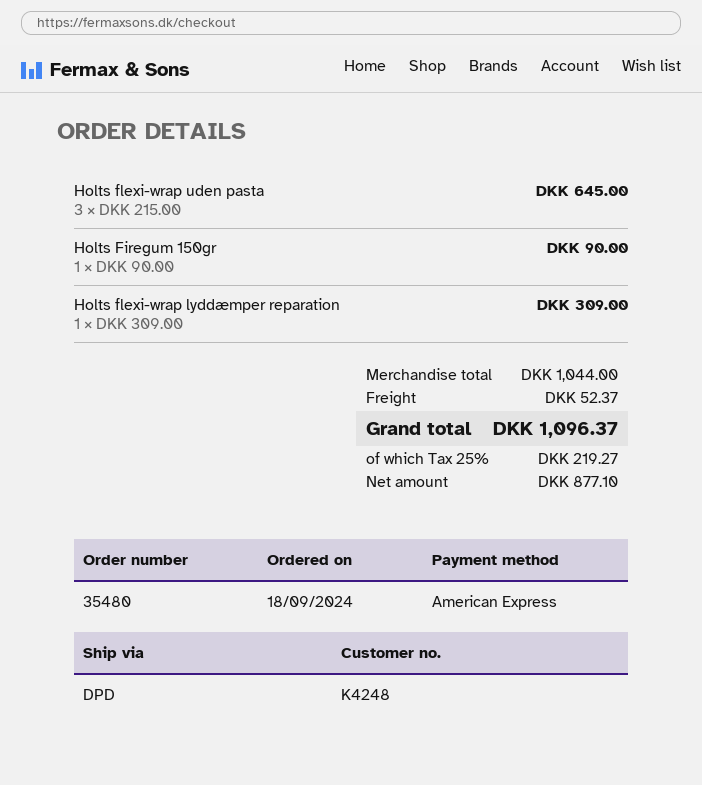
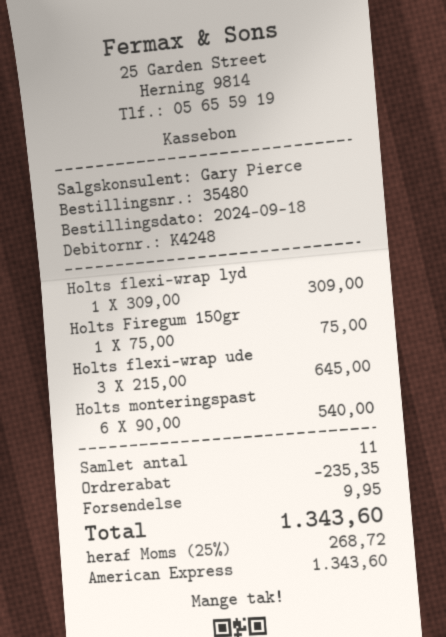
Holts Firegum 150gr: 1 x 90.00 = 90.00 -> 1 x 75.00 = 75.00
Holts monteringspast: none -> 6 x 90.00 = 540.00
discount: none -> 235.35
shipping: 52.37 -> 9.95
tax: 25% = 219.27 -> 25% = 268.72
total: 1096.37 -> 1343.60

